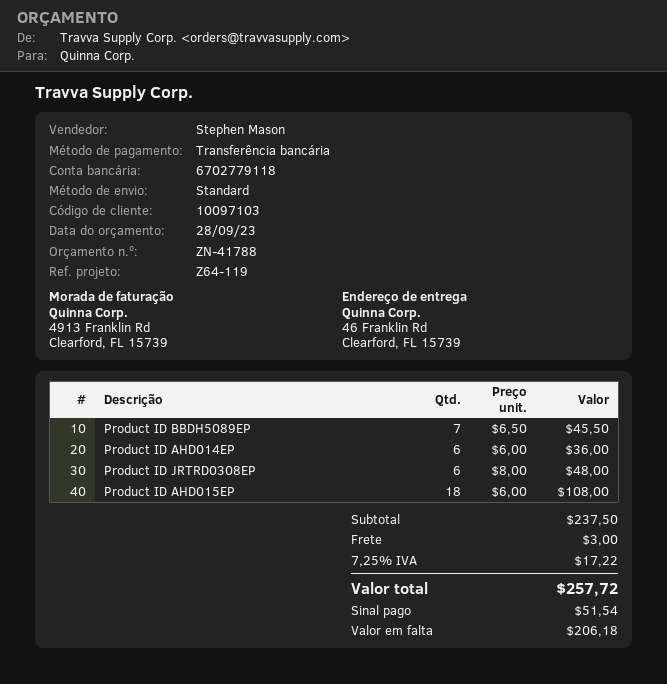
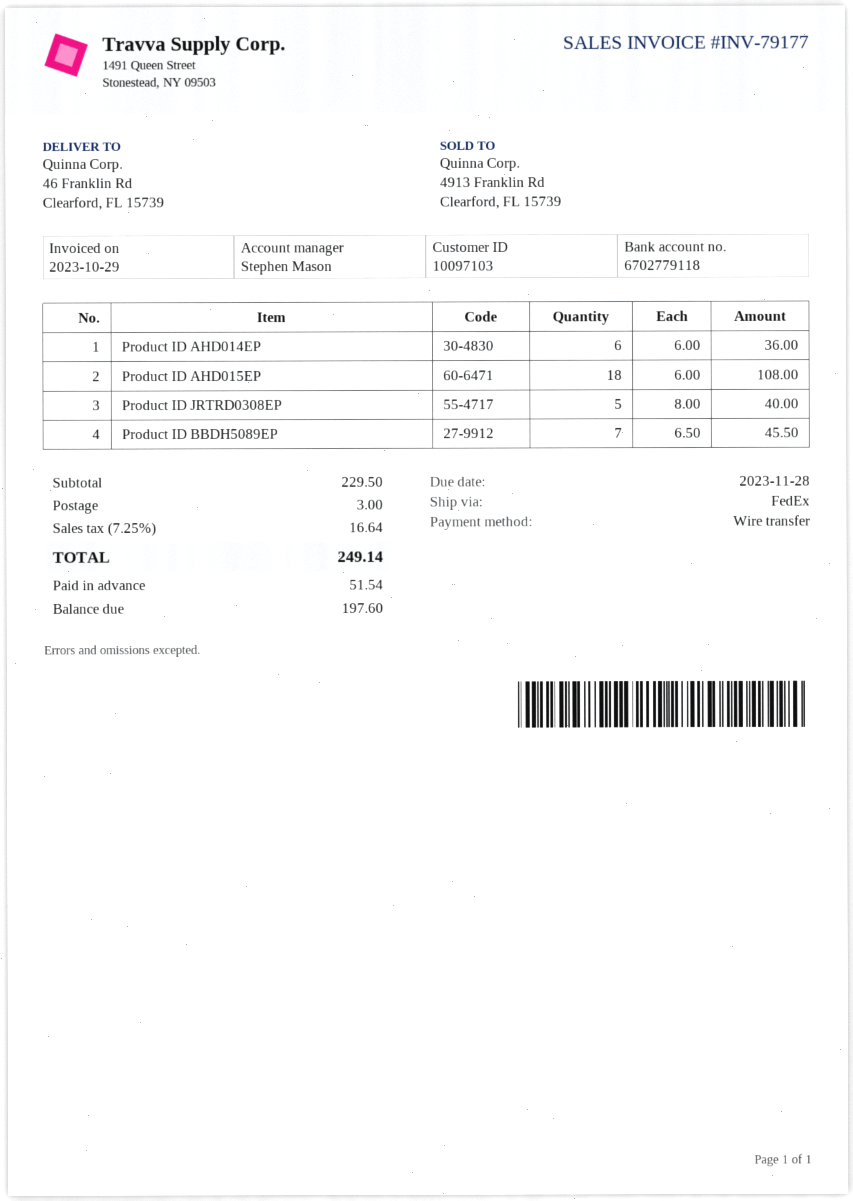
shipping method: standard -> FedEx
Product ID JRTRD0308EP: 6 x 8.00 = 48.00 -> 5 x 8.00 = 40.00
subtotal: 237.50 -> 229.50
tax: 7.25% = 17.22 -> 7.25% = 16.64
total: 257.72 -> 249.14
balance: 206.18 -> 197.60

